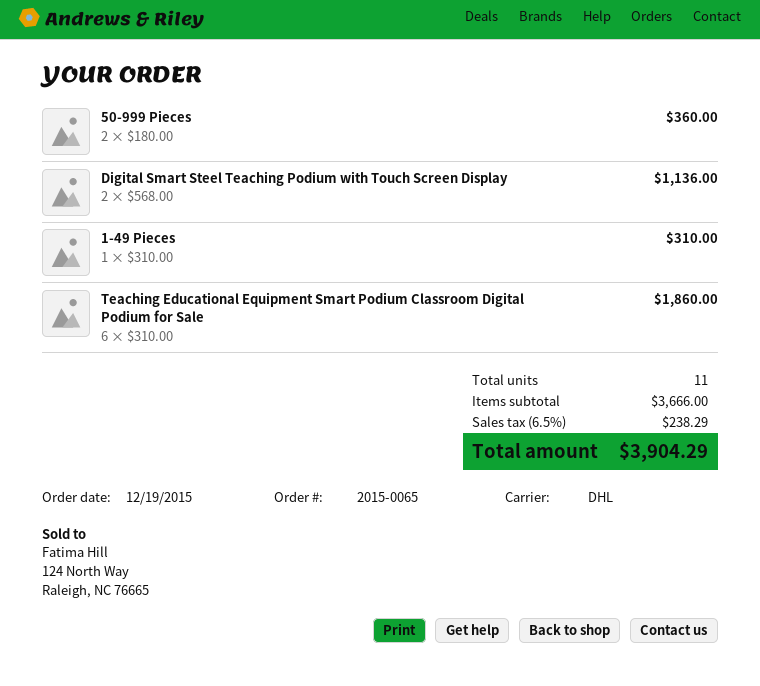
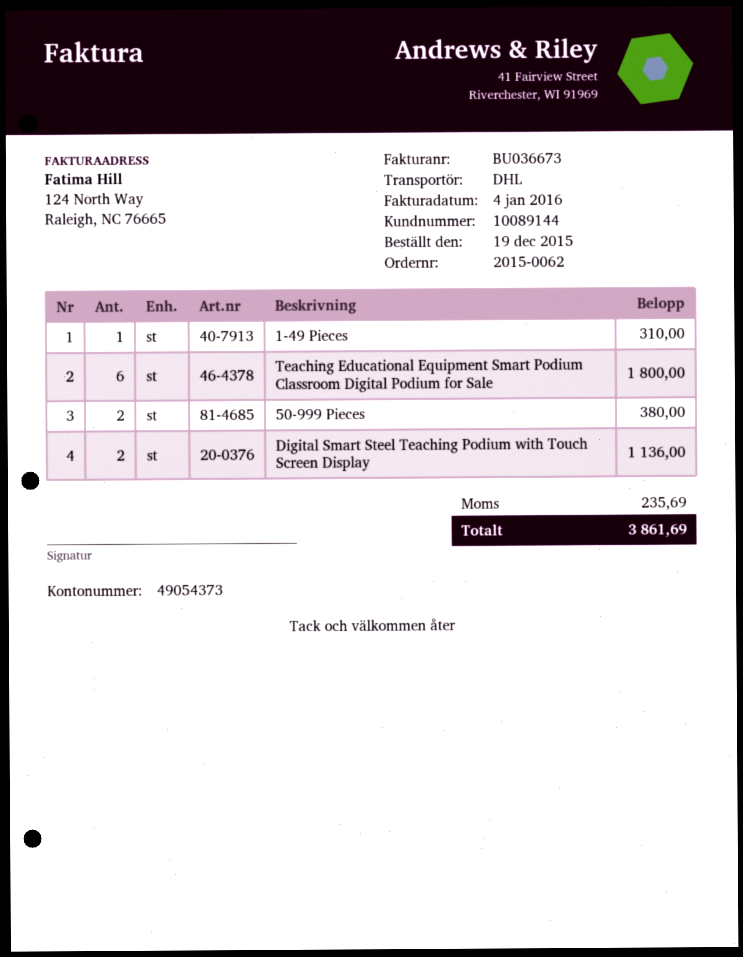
order number: 2015-0065 -> 2015-0062
50-999 Pieces: 2 for 360.00 -> 2 for 380.00
Teaching Educational Equipment Smart Podium Classroom Digital Podium for Sale: 6 for 1860.00 -> 6 for 1800.00
tax: 238.29 -> 235.69
total: 3904.29 -> 3861.69

